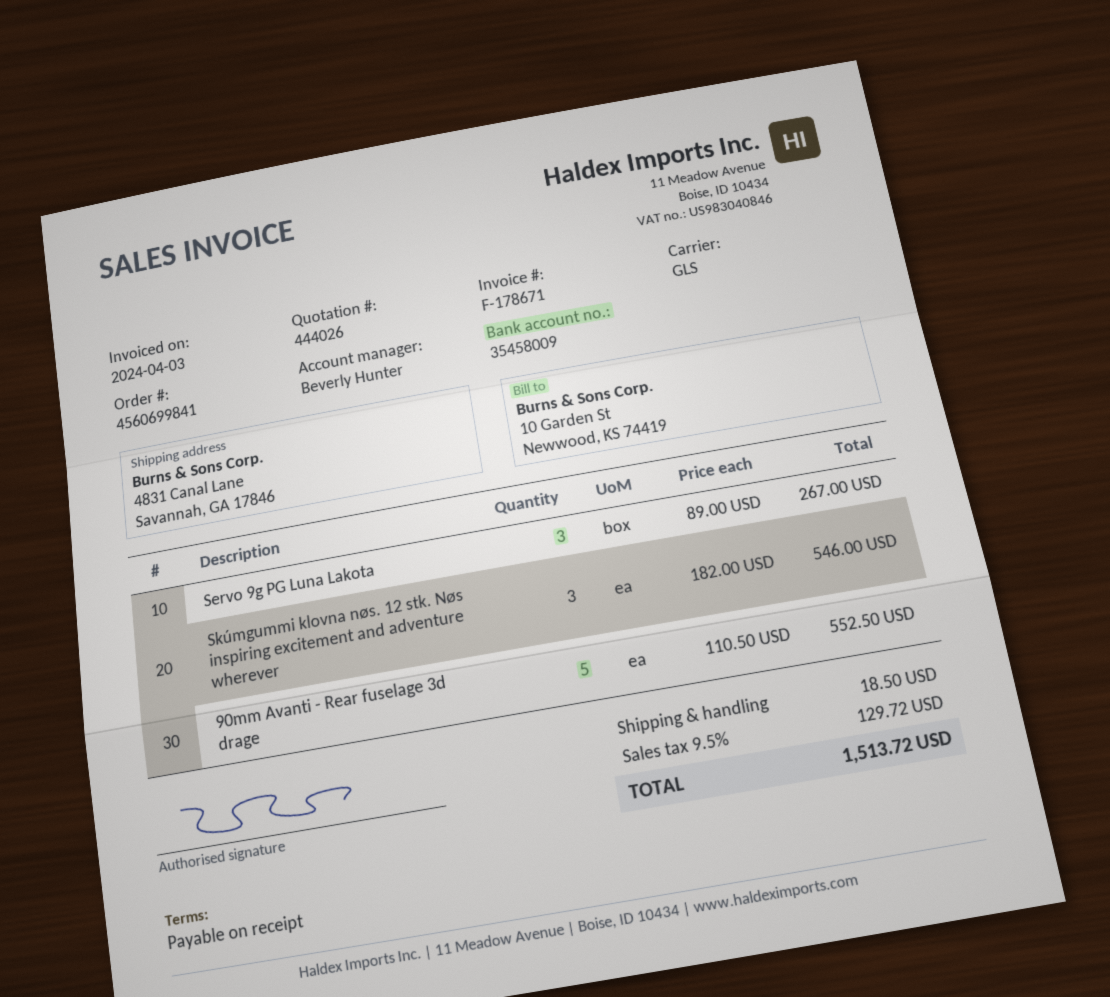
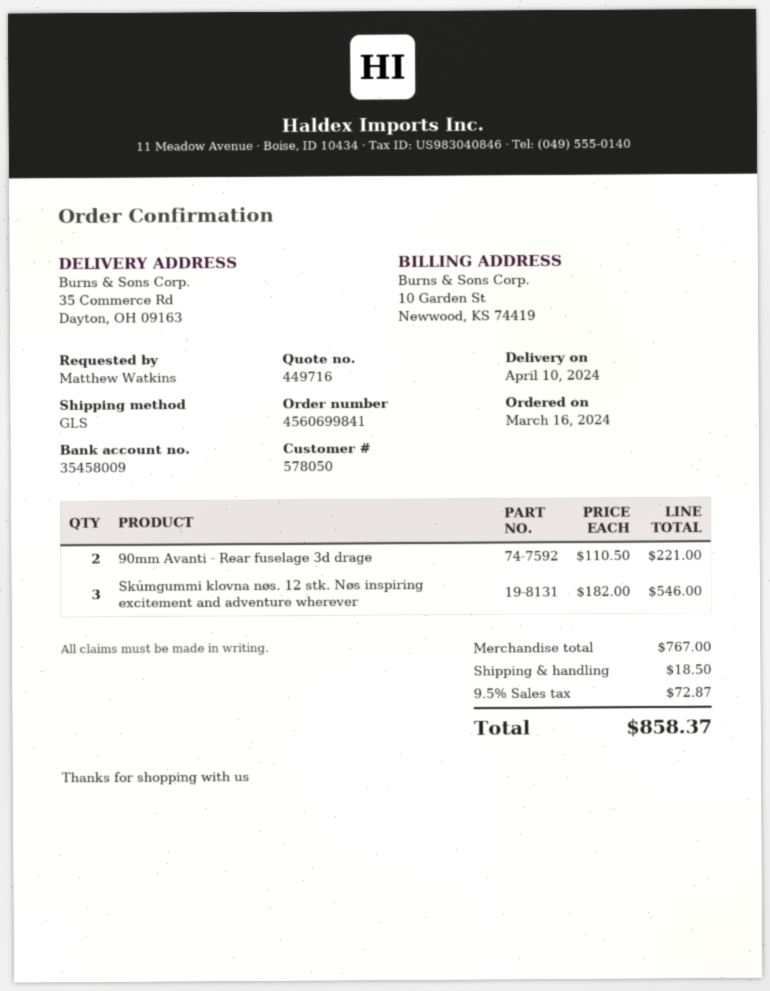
quote number: 444026 -> 449716
ship to: 4831 Canal Lane, Savannah, GA 17846 -> 35 Commerce Rd, Dayton, OH 09163
Servo 9g PG Luna Lakota: 3 x 89.00 = 267.00 -> none
90mm Avanti - Rear fuselage 3d drage: 5 x 110.50 = 552.50 -> 2 x 110.50 = 221.00
tax: 9.5% = 129.72 -> 9.5% = 72.87
total: 1513.72 -> 858.37

